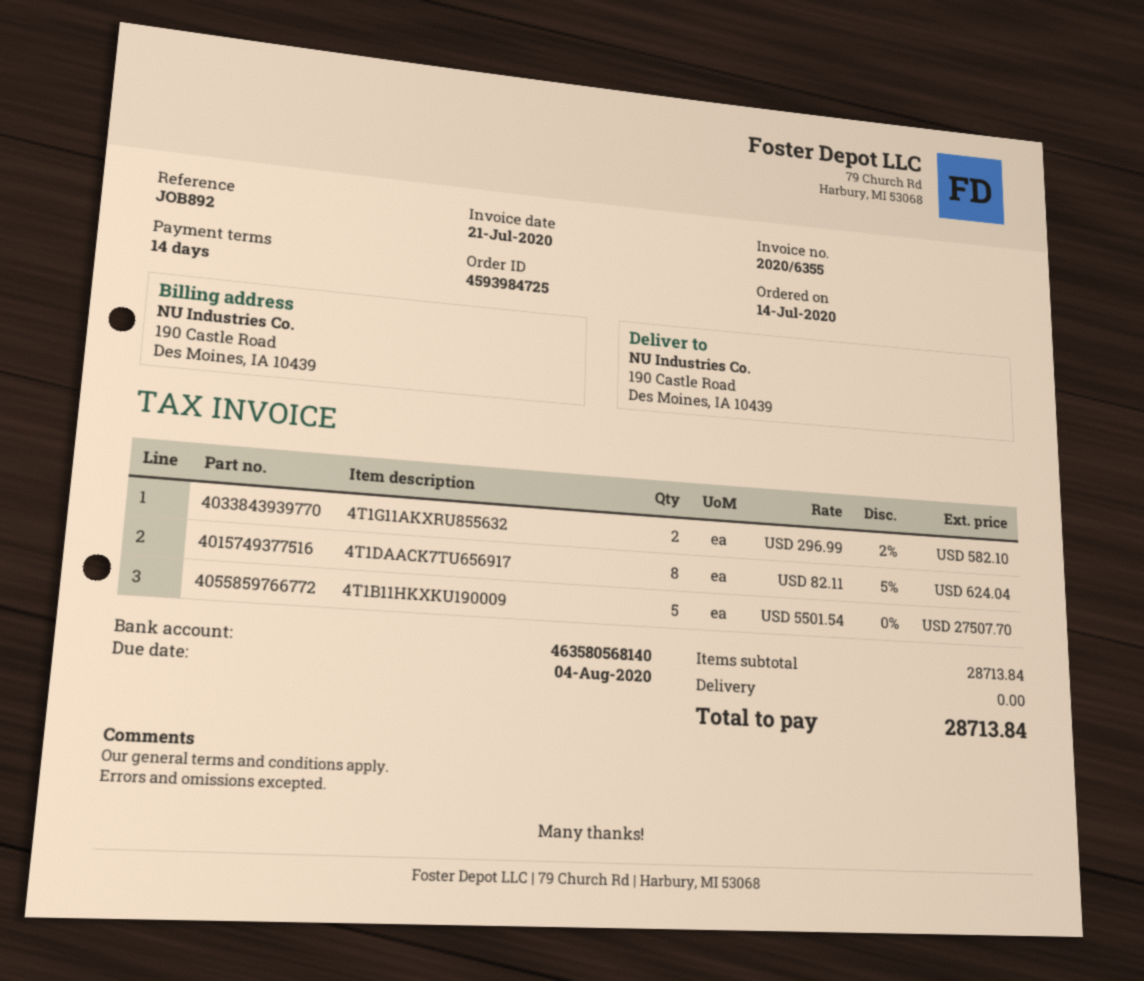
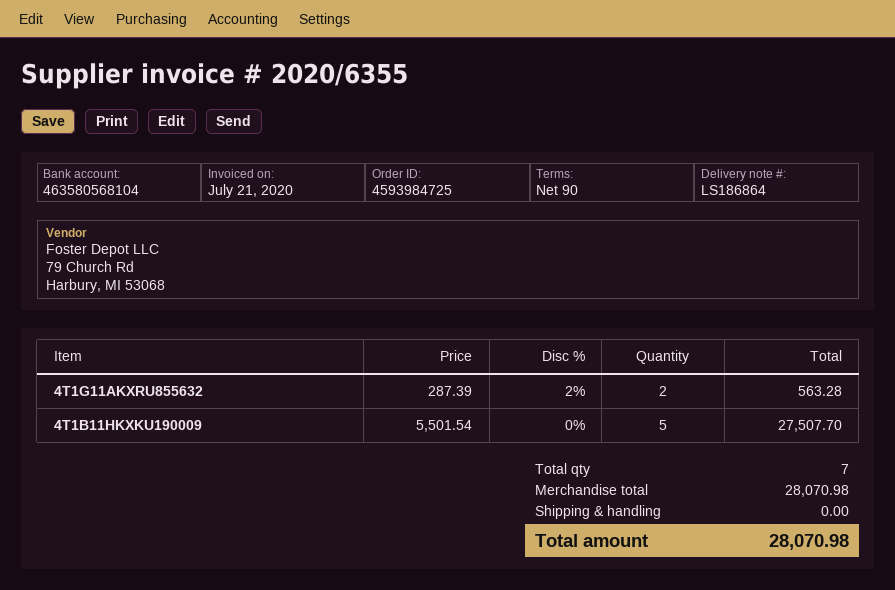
payment terms: 14 days -> 90 days
bank account: 463580568140 -> 463580568104
4T1G11AKXRU855632: 2 x 296.99 - 2% = 582.10 -> 2 x 287.39 - 2% = 563.28
4T1DAACK7TU656917: 8 x 82.11 - 5% = 624.04 -> none
subtotal: 28713.84 -> 28070.98
total: 28713.84 -> 28070.98

